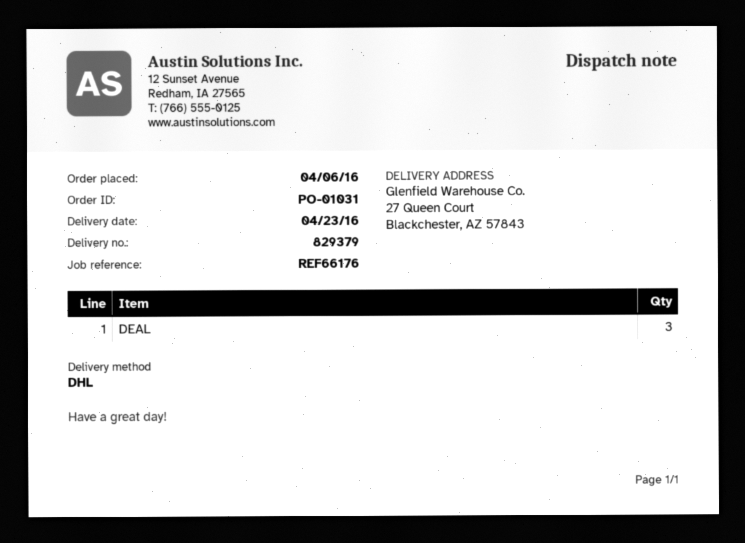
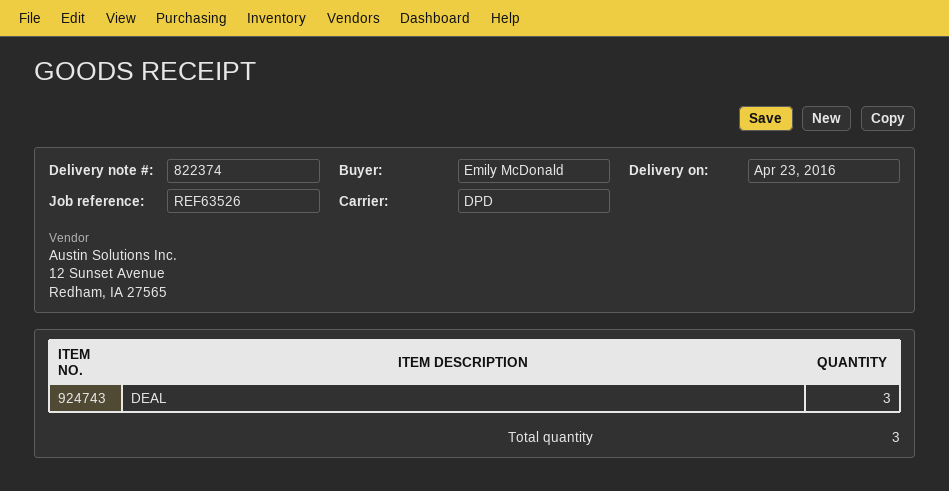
delivery note number: 829379 -> 822374
reference: REF66176 -> REF63526
shipping method: DHL -> DPD

